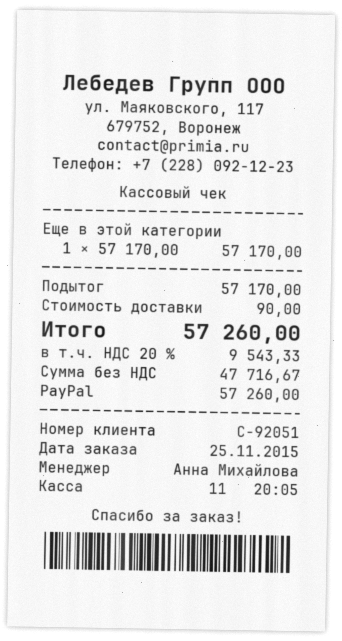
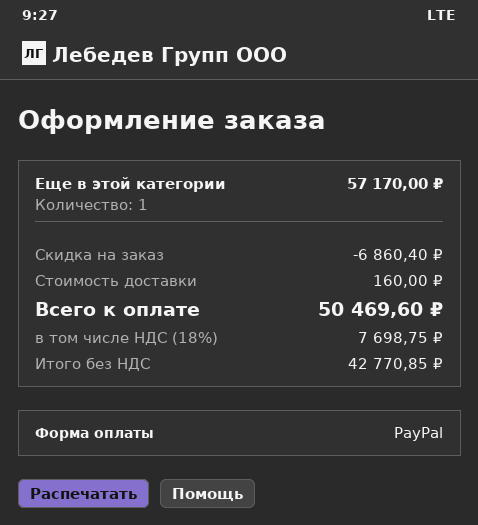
discount: none -> 6860.40
shipping: 90.00 -> 160.00
net: 47716.67 -> 42770.85
tax: 20% = 9543.33 -> 18% = 7698.75
total: 57260.00 -> 50469.60

